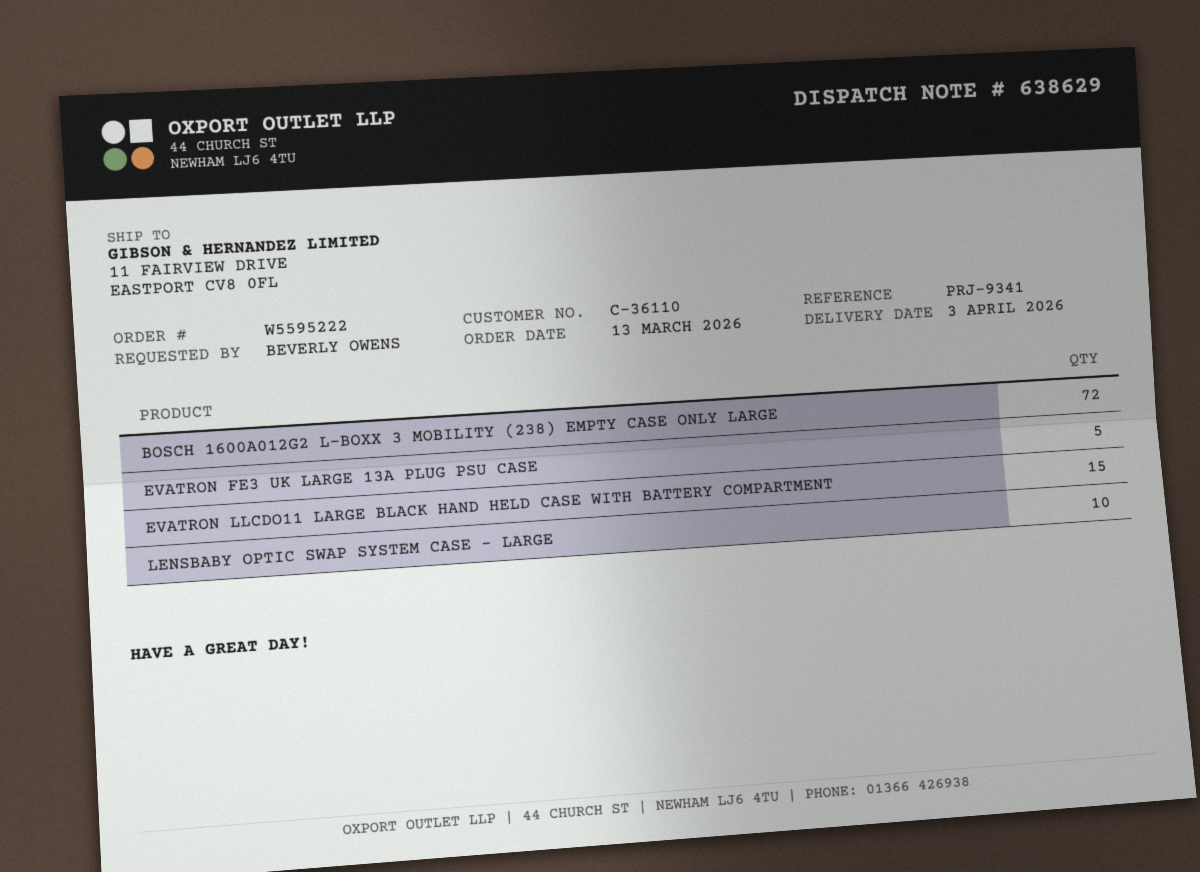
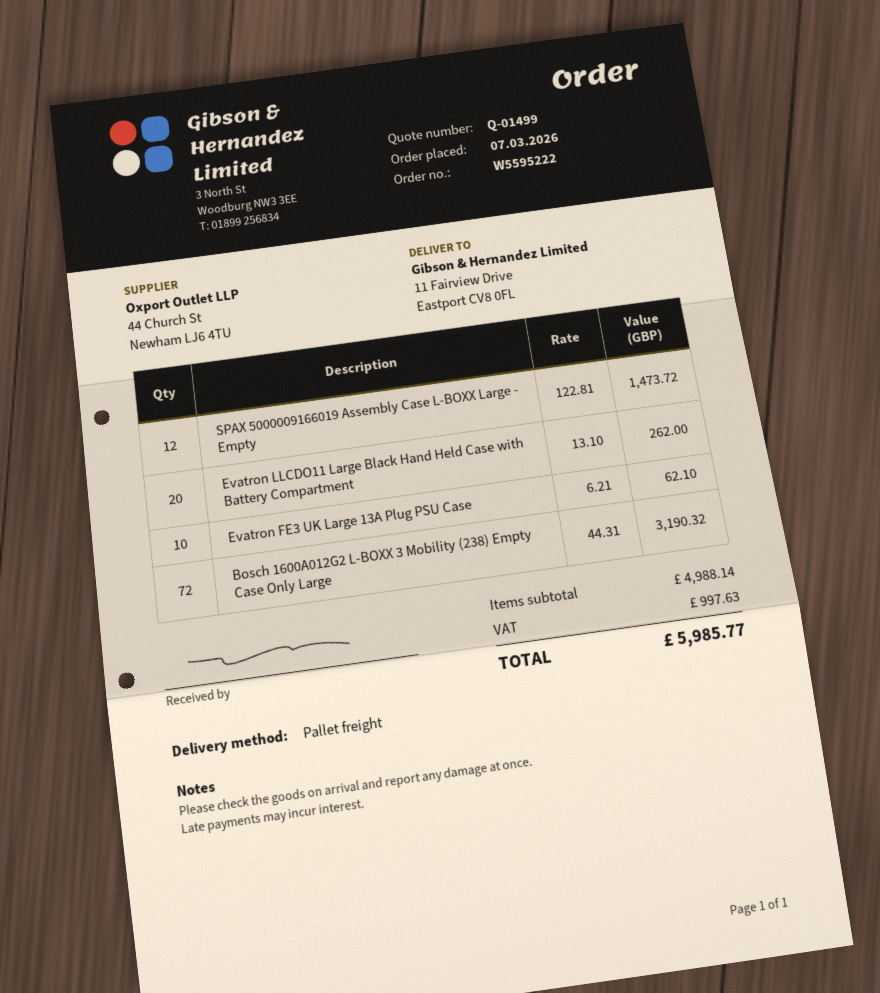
order date: 2026-03-13 -> 2026-03-07
EVATRON FE3 UK LARGE 13A PLUG PSU CASE: 5 -> 10
EVATRON LLCDO11 LARGE BLACK HAND HELD CASE WITH BATTERY COMPARTMENT: 15 -> 20
LENSBABY OPTIC SWAP SYSTEM CASE - LARGE: 10 -> none
SPAX 5000009166019 Assembly Case L-BOXX Large - Empty: none -> 12

